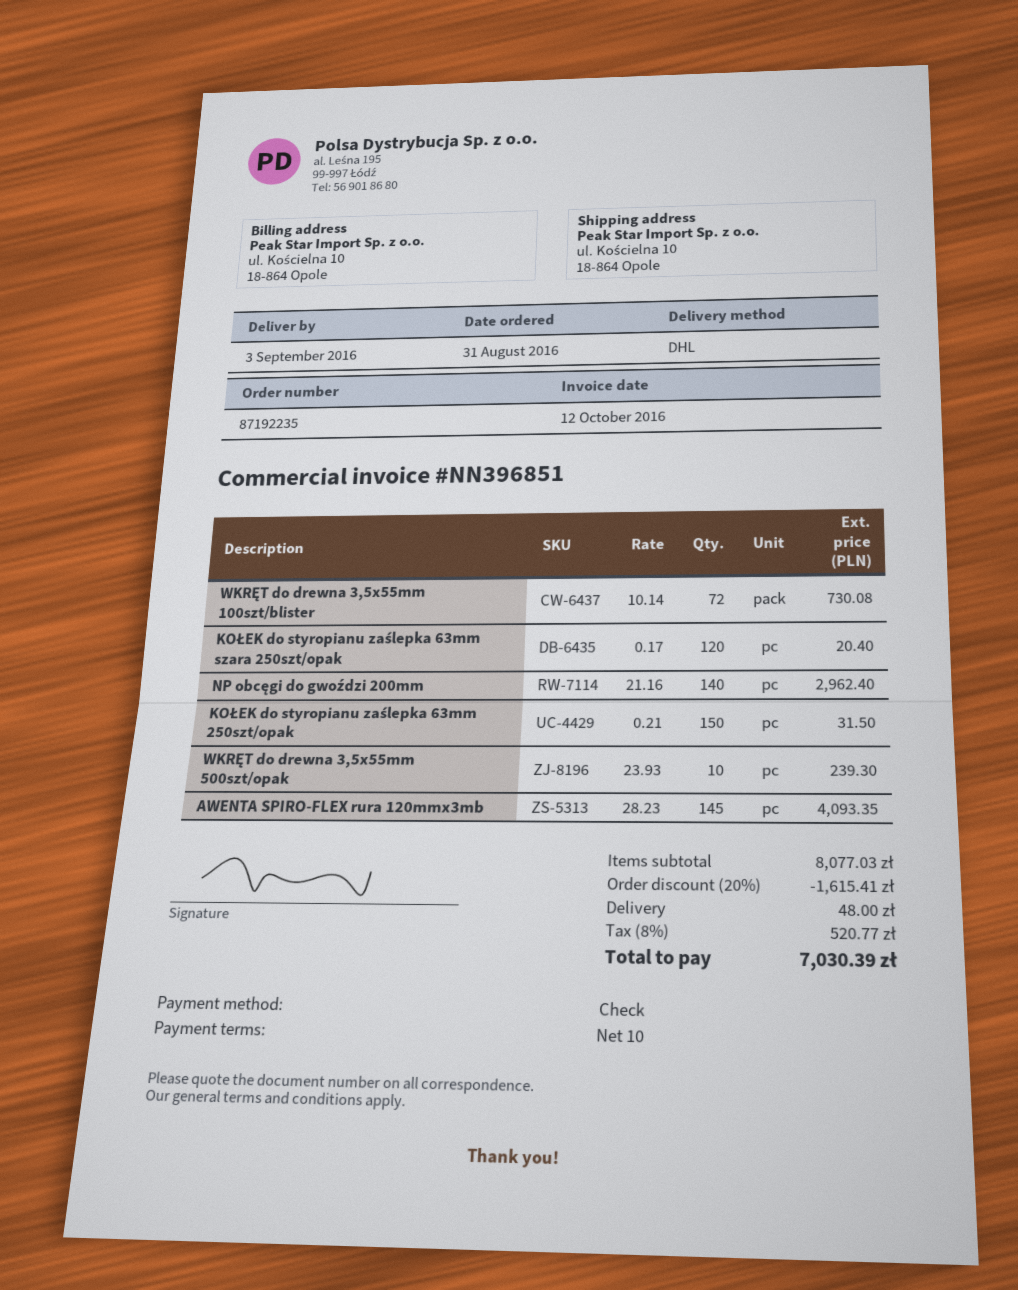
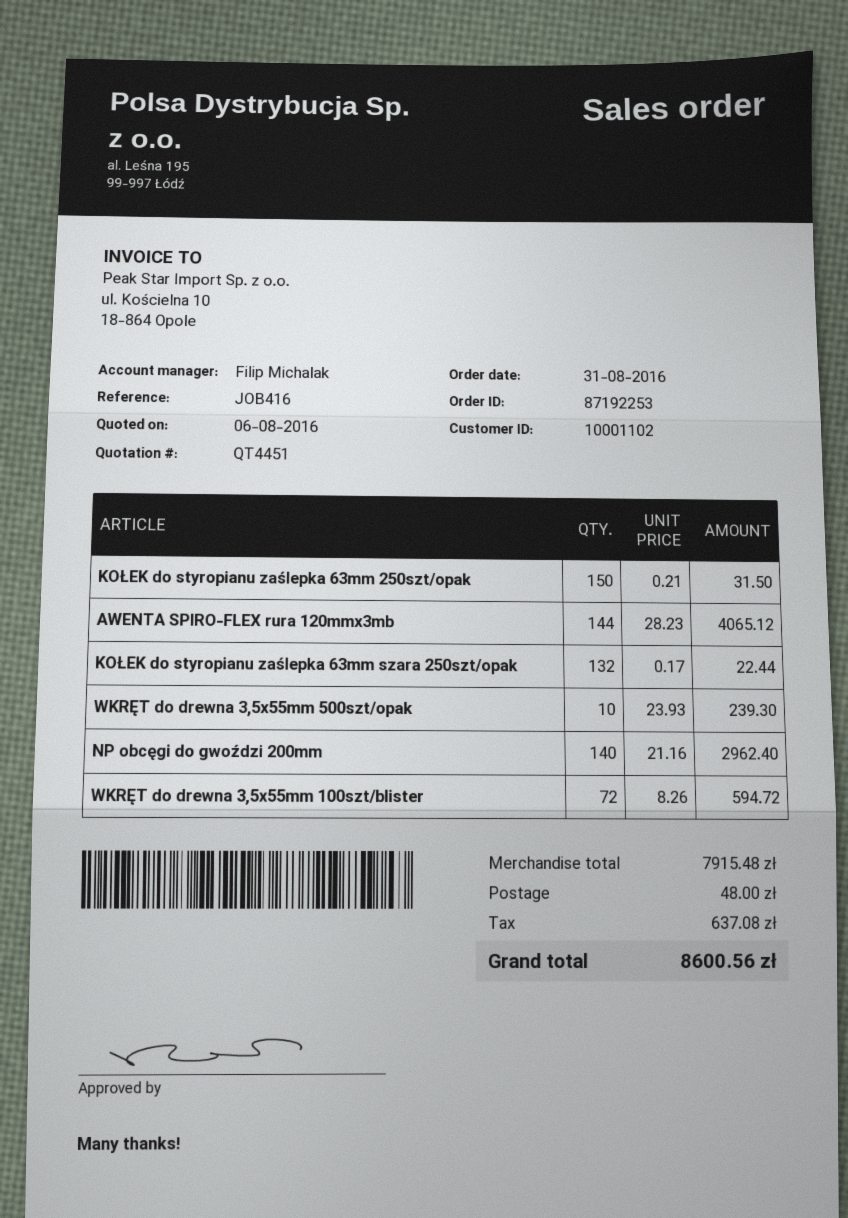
order number: 87192235 -> 87192253
WKRĘT do drewna 3,5x55mm 100szt/blister: 72 x 10.14 = 730.08 -> 72 x 8.26 = 594.72
KOŁEK do styropianu zaślepka 63mm szara 250szt/opak: 120 x 0.17 = 20.40 -> 132 x 0.17 = 22.44
AWENTA SPIRO-FLEX rura 120mmx3mb: 145 x 28.23 = 4093.35 -> 144 x 28.23 = 4065.12
subtotal: 8077.03 -> 7915.48
discount: 20% = 1615.41 -> none
tax: 520.77 -> 637.08
total: 7030.39 -> 8600.56

